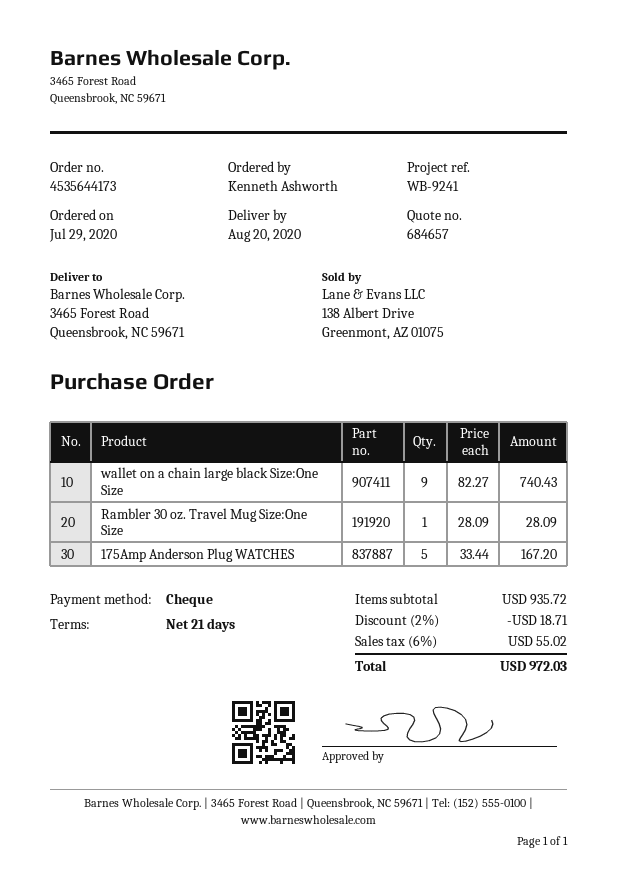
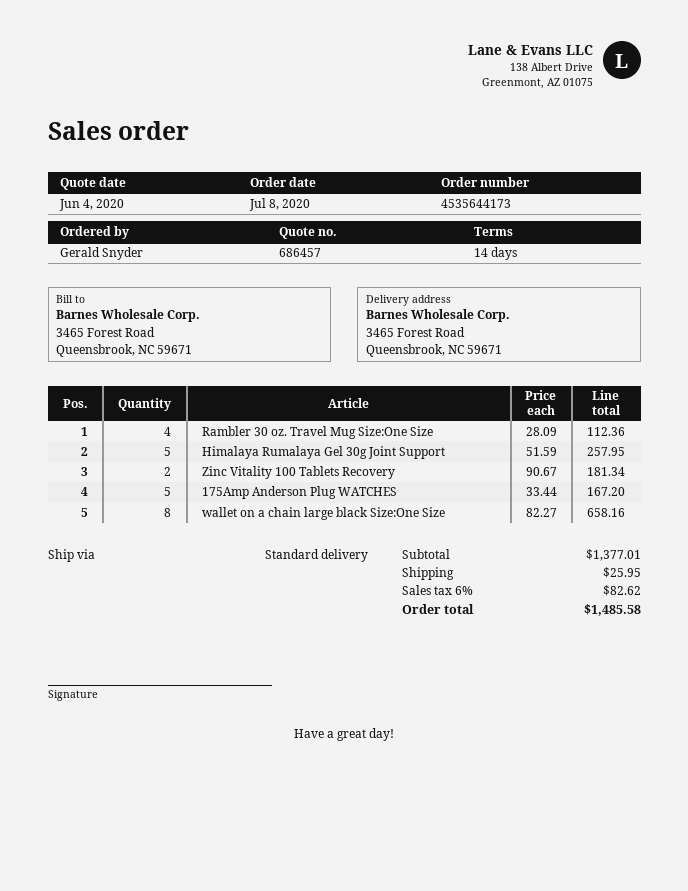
quote number: 684657 -> 686457
order date: 2020-07-29 -> 2020-07-08
payment terms: 21 days -> 14 days
ordered by: Kenneth Ashworth -> Gerald Snyder
wallet on a chain large black Size:One Size: 9 x 82.27 = 740.43 -> 8 x 82.27 = 658.16
Rambler 30 oz. Travel Mug Size:One Size: 1 x 28.09 = 28.09 -> 4 x 28.09 = 112.36
Himalaya Rumalaya Gel 30g Joint Support: none -> 5 x 51.59 = 257.95
Zinc Vitality 100 Tablets Recovery: none -> 2 x 90.67 = 181.34
subtotal: 935.72 -> 1377.01
discount: 2% = 18.71 -> none
shipping: none -> 25.95
tax: 6% = 55.02 -> 6% = 82.62
total: 972.03 -> 1485.58

